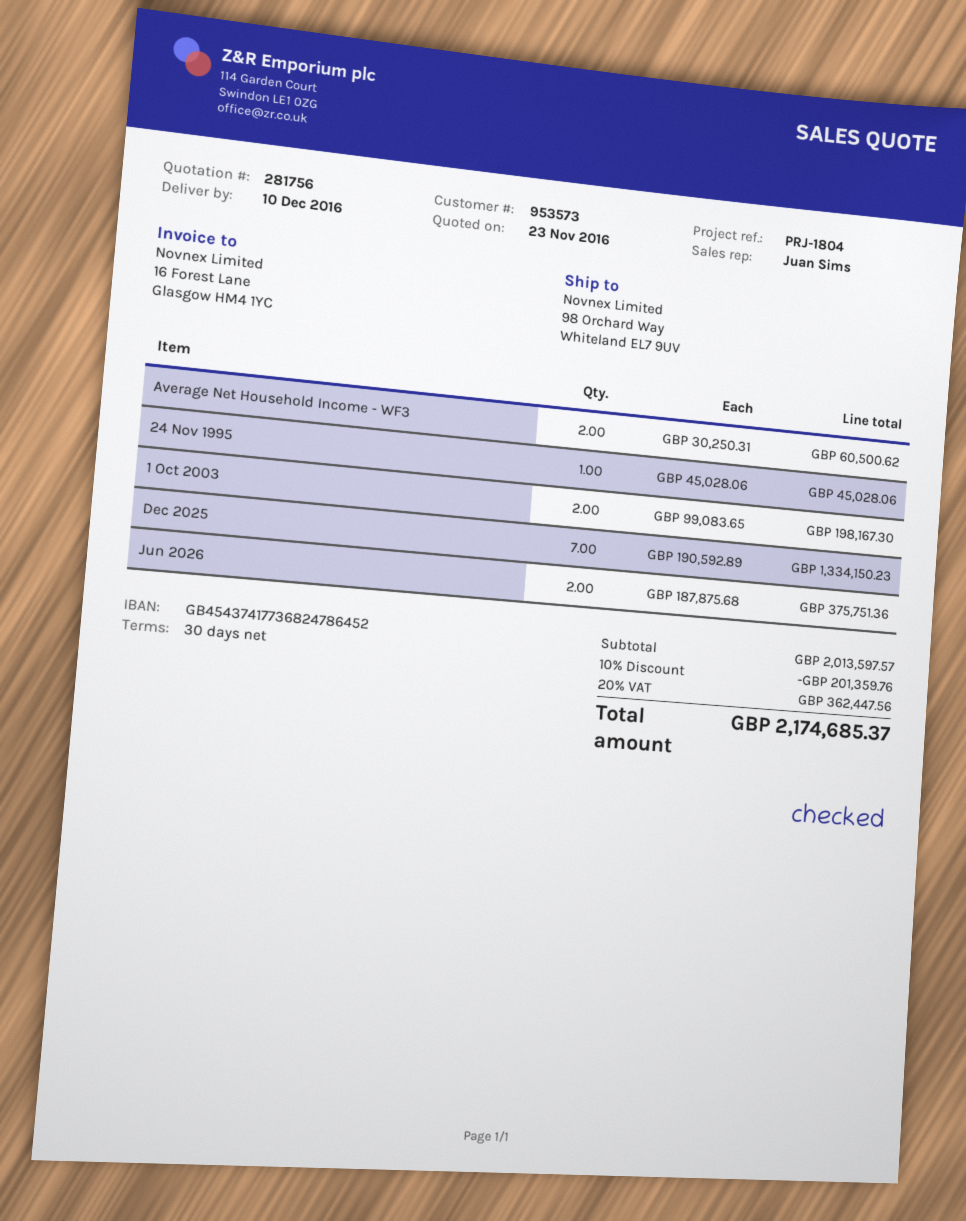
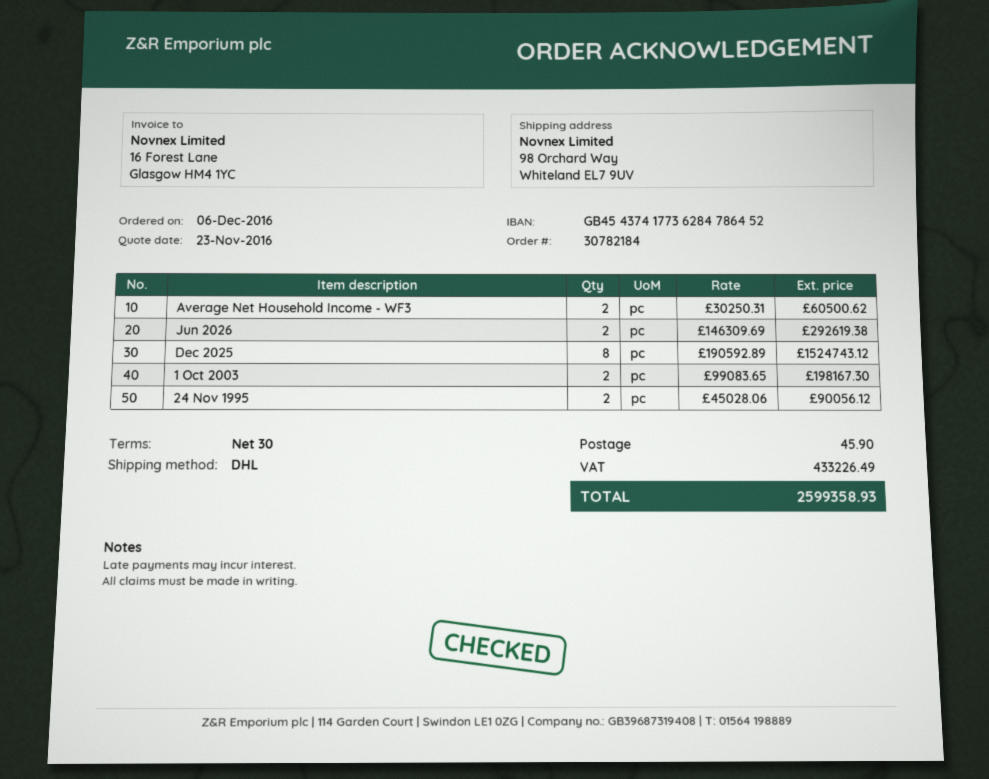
bank account: GB45437417736824786452 -> GB45437417736284786452
24 Nov 1995: 1 x 45028.06 = 45028.06 -> 2 x 45028.06 = 90056.12
Dec 2025: 7 x 190592.89 = 1334150.23 -> 8 x 190592.89 = 1524743.12
Jun 2026: 2 x 187875.68 = 375751.36 -> 2 x 146309.69 = 292619.38
discount: 10% = 201359.76 -> none
shipping: none -> 45.90
tax: 362447.56 -> 433226.49
total: 2174685.37 -> 2599358.93

